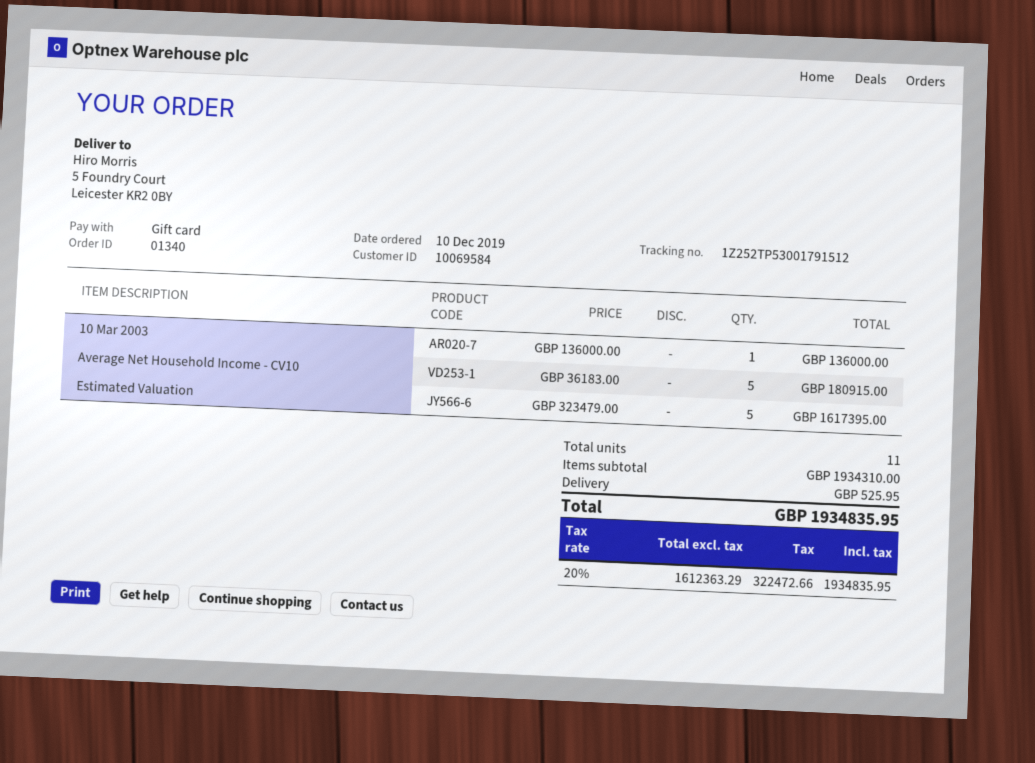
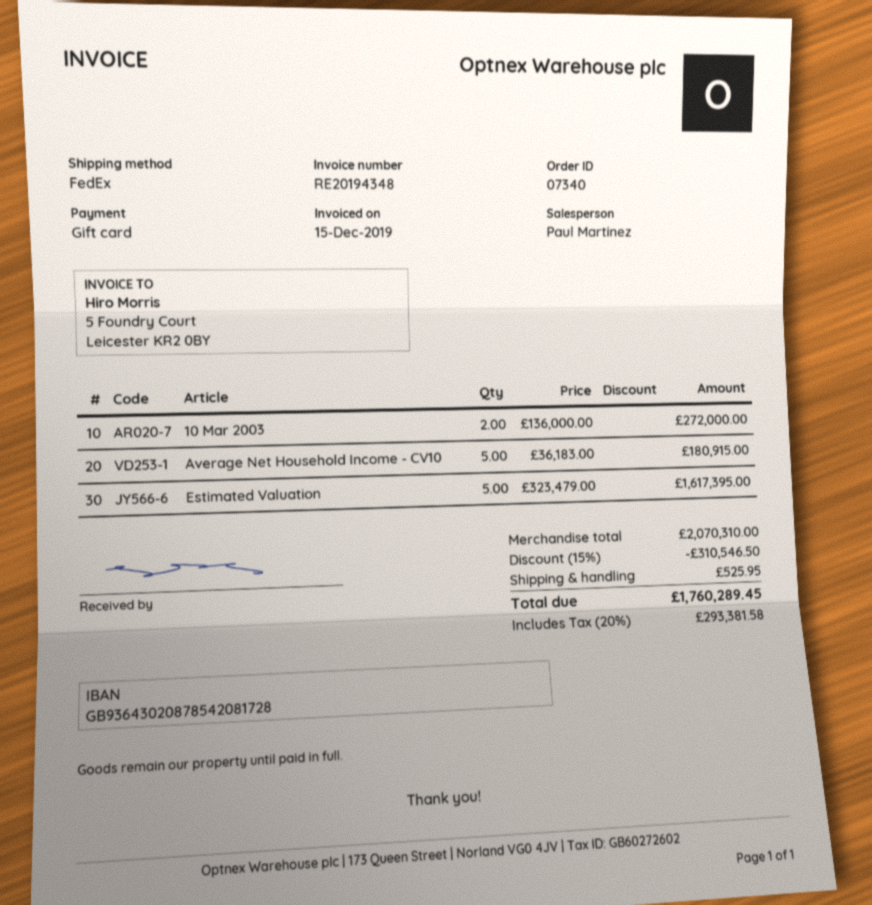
order number: 01340 -> 07340
10 Mar 2003: 1 x 136000.00 = 136000.00 -> 2 x 136000.00 = 272000.00
subtotal: 1934310.00 -> 2070310.00
discount: none -> 15% = 310546.50
tax: 20% = 322472.66 -> 20% = 293381.58
total: 1934835.95 -> 1760289.45

